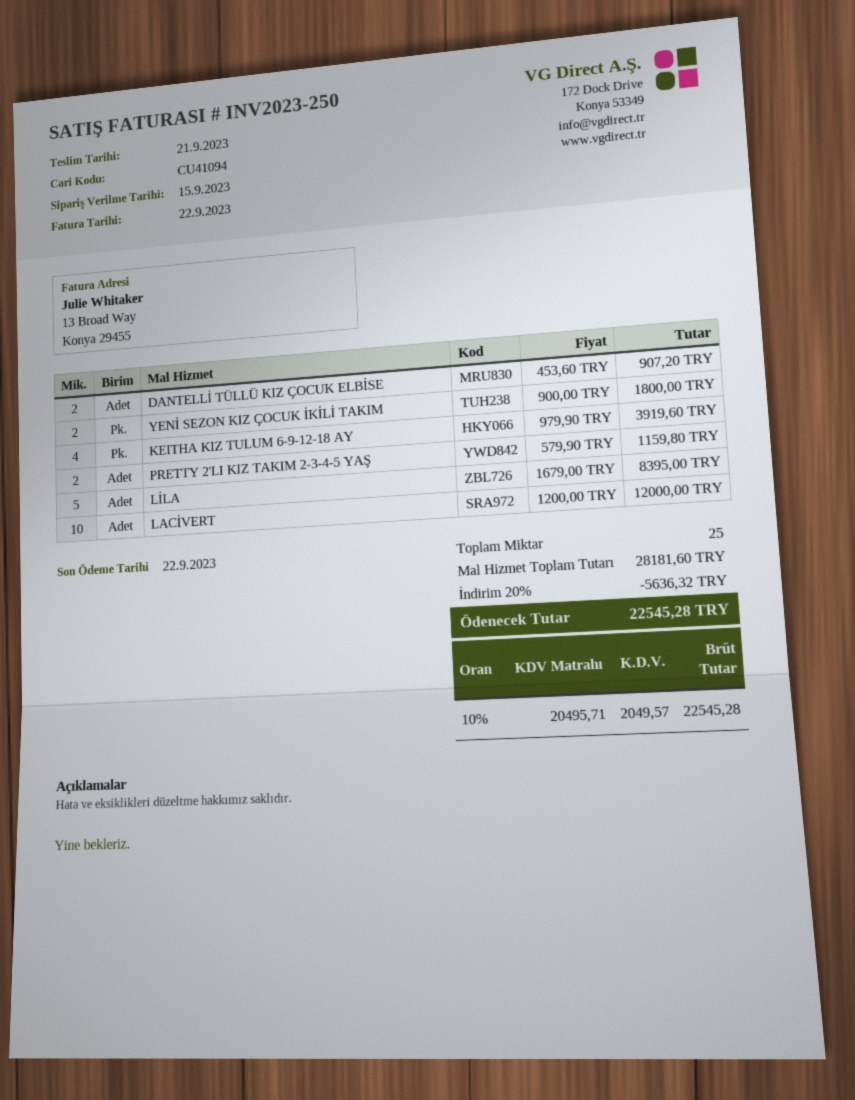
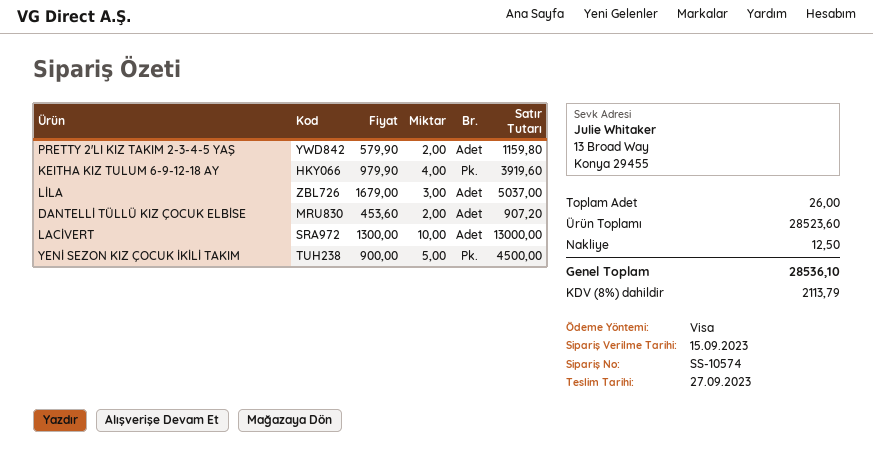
delivery date: 2023-09-21 -> 2023-09-27
YENİ SEZON KIZ ÇOCUK İKİLİ TAKIM: 2 x 900.00 = 1800.00 -> 5 x 900.00 = 4500.00
LİLA: 5 x 1679.00 = 8395.00 -> 3 x 1679.00 = 5037.00
LACİVERT: 10 x 1200.00 = 12000.00 -> 10 x 1300.00 = 13000.00
total quantity: 25 -> 26
subtotal: 28181.60 -> 28523.60
discount: 20% = 5636.32 -> none
shipping: none -> 12.50
tax: 10% = 2049.57 -> 8% = 2113.79
total: 22545.28 -> 28536.10

